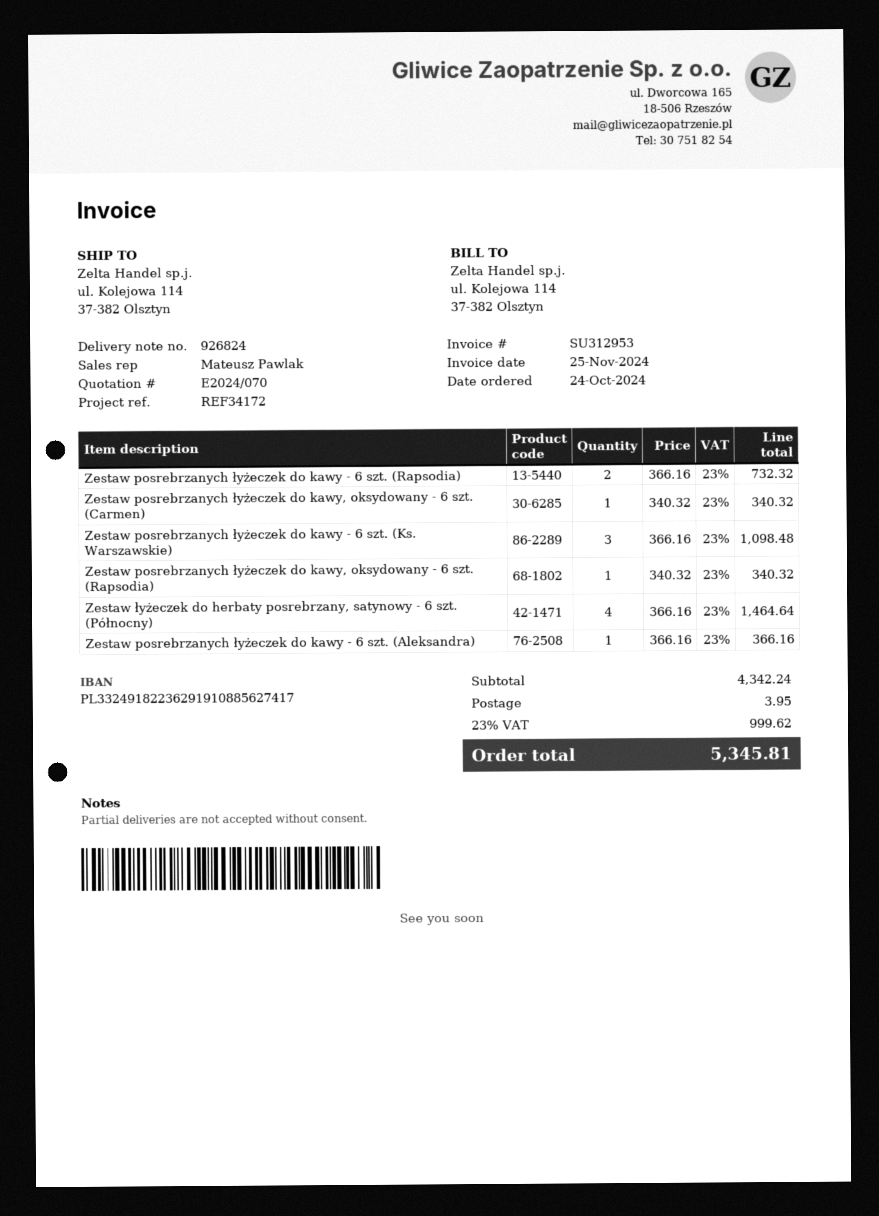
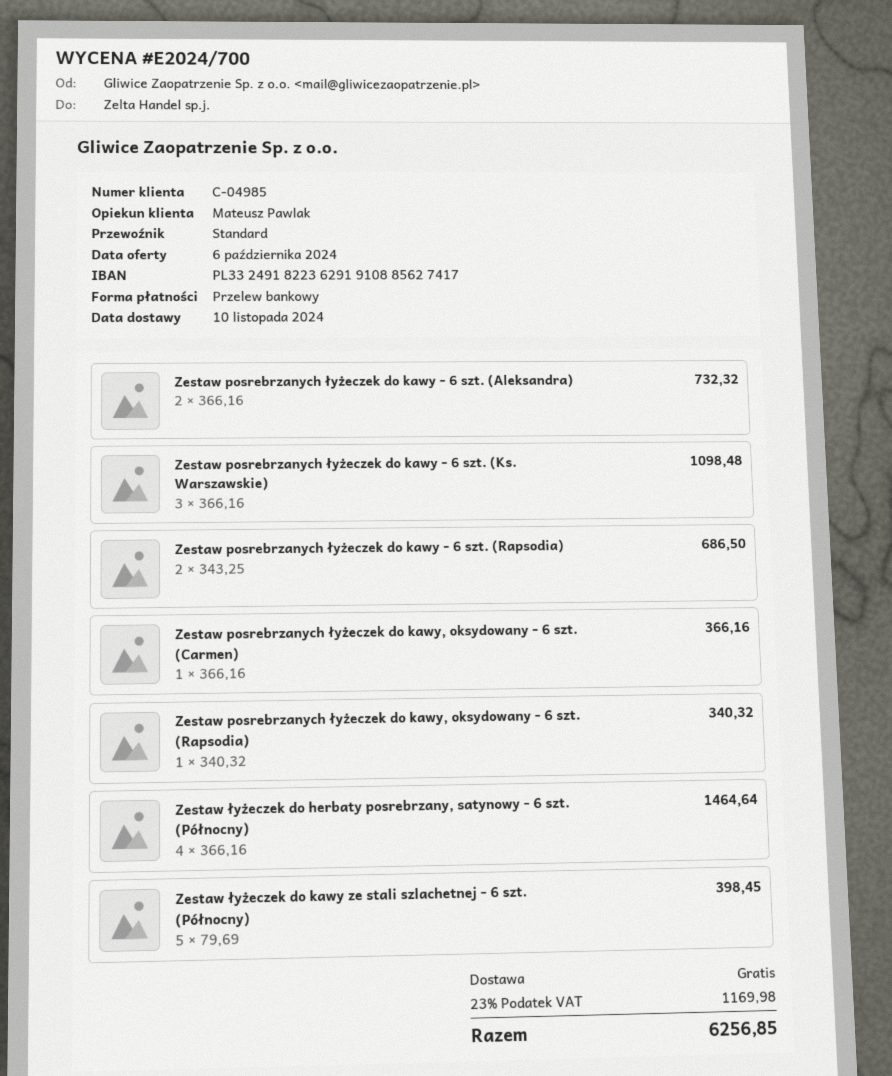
quote number: E2024/070 -> E2024/700
Zestaw posrebrzanych łyżeczek do kawy - 6 szt. (Rapsodia): 2 x 366.16 = 732.32 -> 2 x 343.25 = 686.50
Zestaw posrebrzanych łyżeczek do kawy, oksydowany - 6 szt. (Carmen): 1 x 340.32 = 340.32 -> 1 x 366.16 = 366.16
Zestaw posrebrzanych łyżeczek do kawy - 6 szt. (Aleksandra): 1 x 366.16 = 366.16 -> 2 x 366.16 = 732.32
Zestaw łyżeczek do kawy ze stali szlachetnej - 6 szt. (Północny): none -> 5 x 79.69 = 398.45
shipping: 3.95 -> 0.00
tax: 23% = 999.62 -> 23% = 1169.98
total: 5345.81 -> 6256.85

